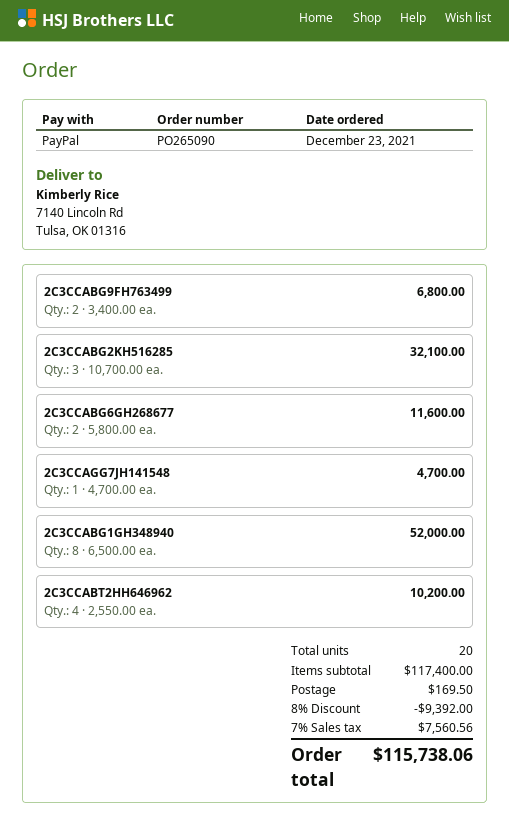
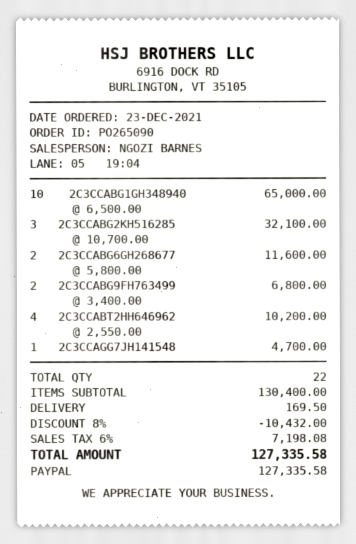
2C3CCABG1GH348940: 8 x 6500.00 = 52000.00 -> 10 x 6500.00 = 65000.00
total quantity: 20 -> 22
subtotal: 117400.00 -> 130400.00
discount: 8% = 9392.00 -> 8% = 10432.00
tax: 7% = 7560.56 -> 6% = 7198.08
total: 115738.06 -> 127335.58

